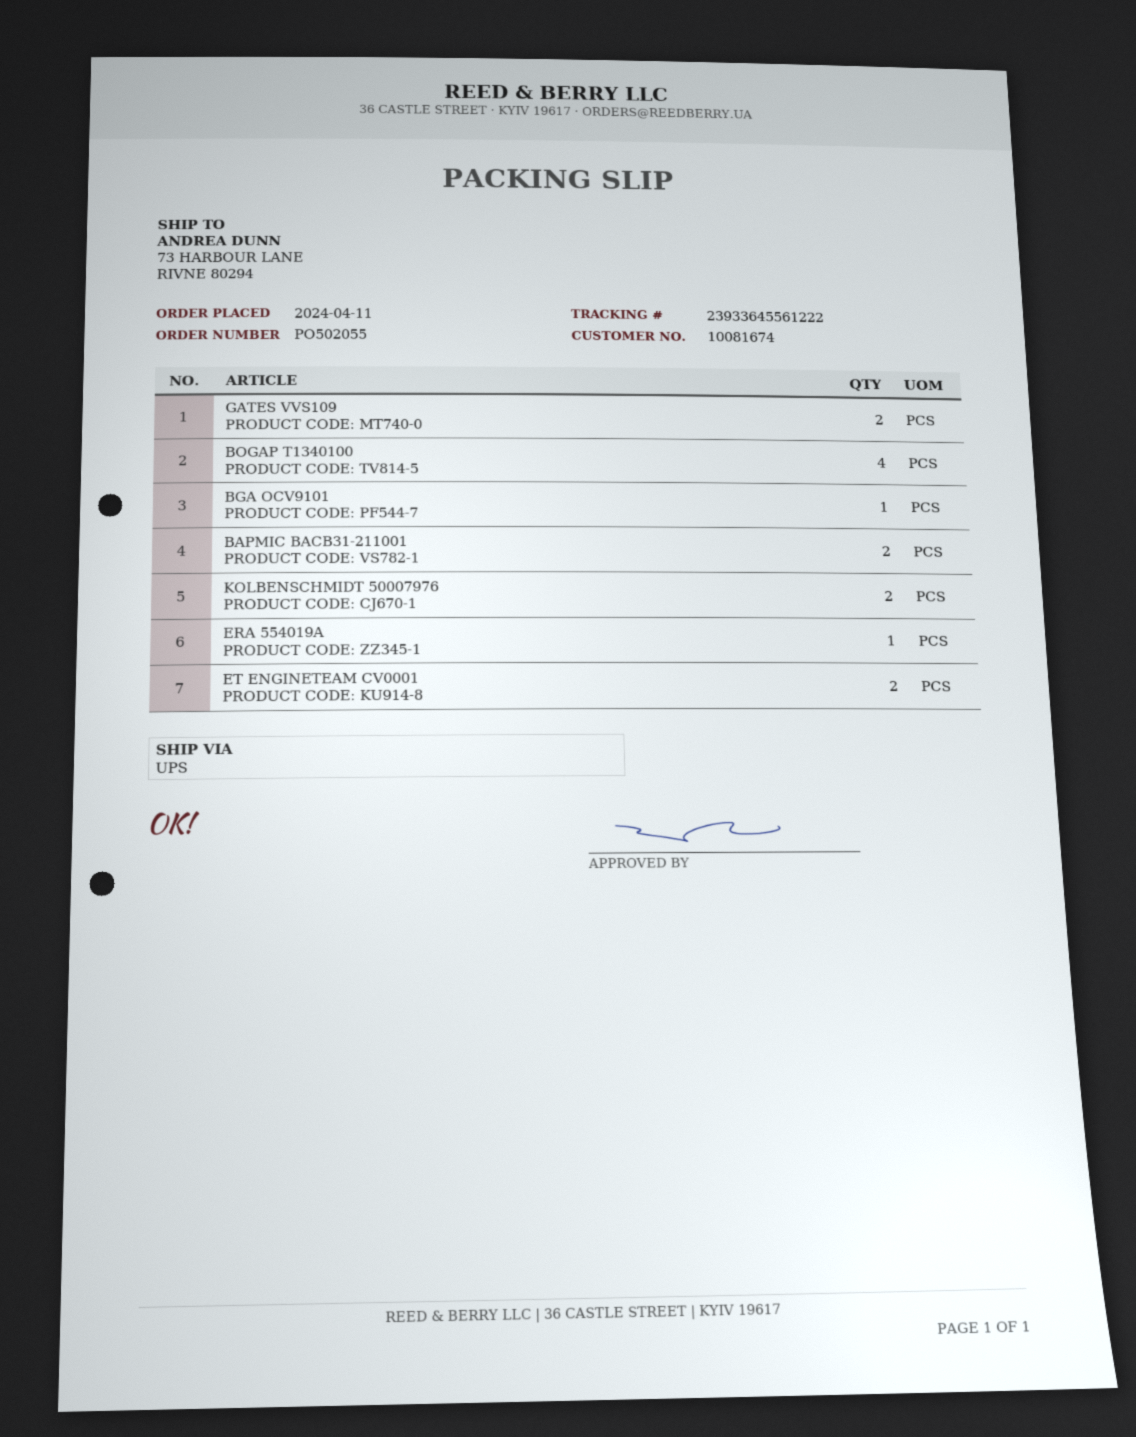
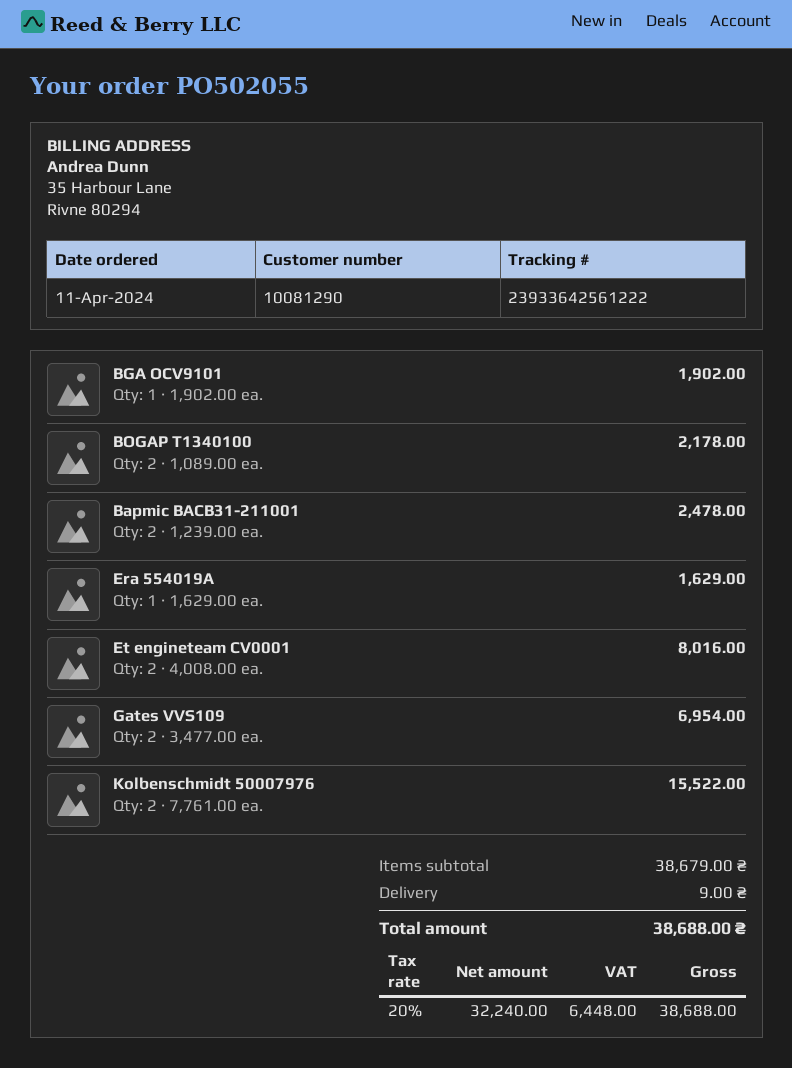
customer number: 10081674 -> 10081290
tracking number: 23933645561222 -> 23933642561222
BOGAP T1340100: 4 -> 2

